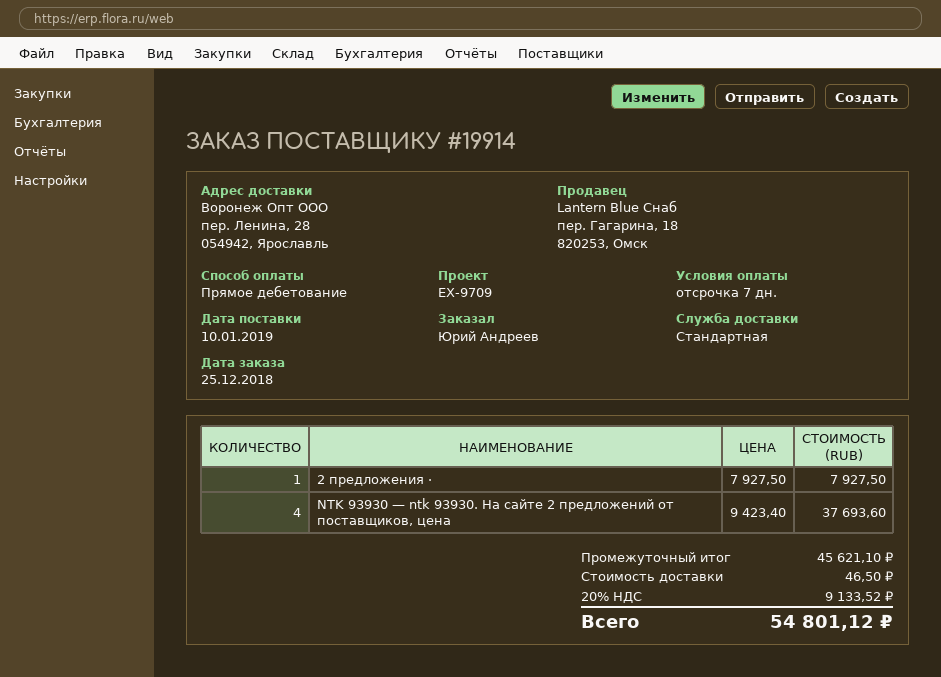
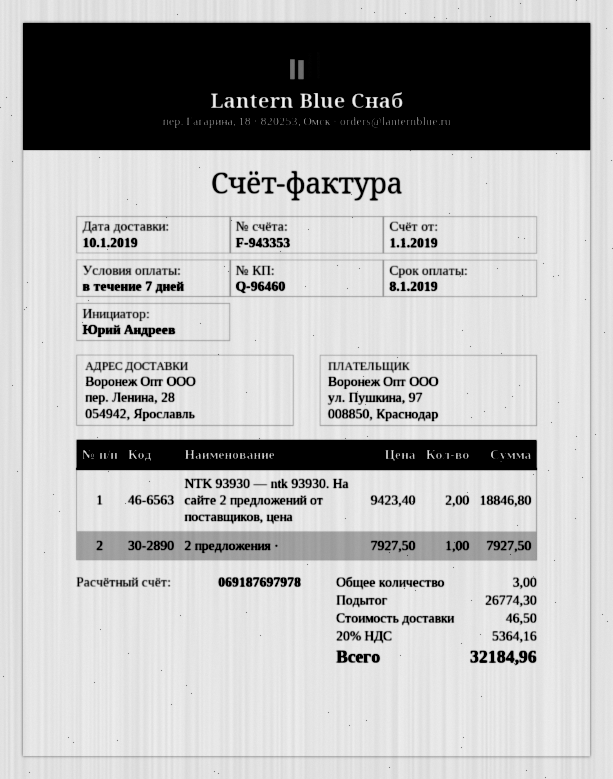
NTK 93930 — ntk 93930. На сайте 2 предложений от поставщиков, цена: 4 x 9423.40 = 37693.60 -> 2 x 9423.40 = 18846.80
subtotal: 45621.10 -> 26774.30
tax: 20% = 9133.52 -> 20% = 5364.16
total: 54801.12 -> 32184.96

